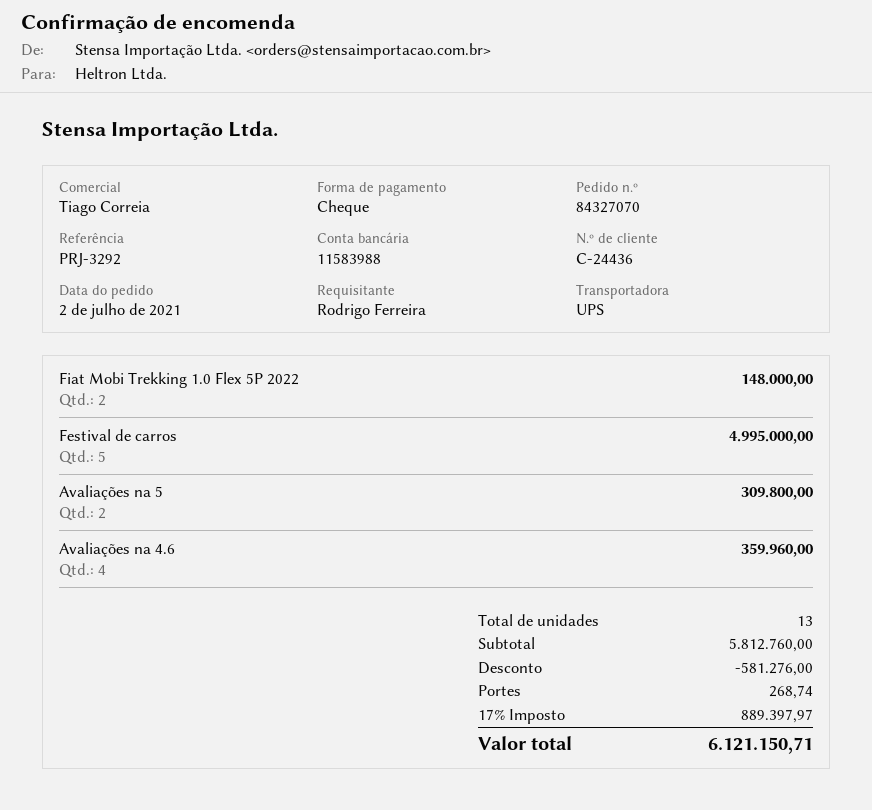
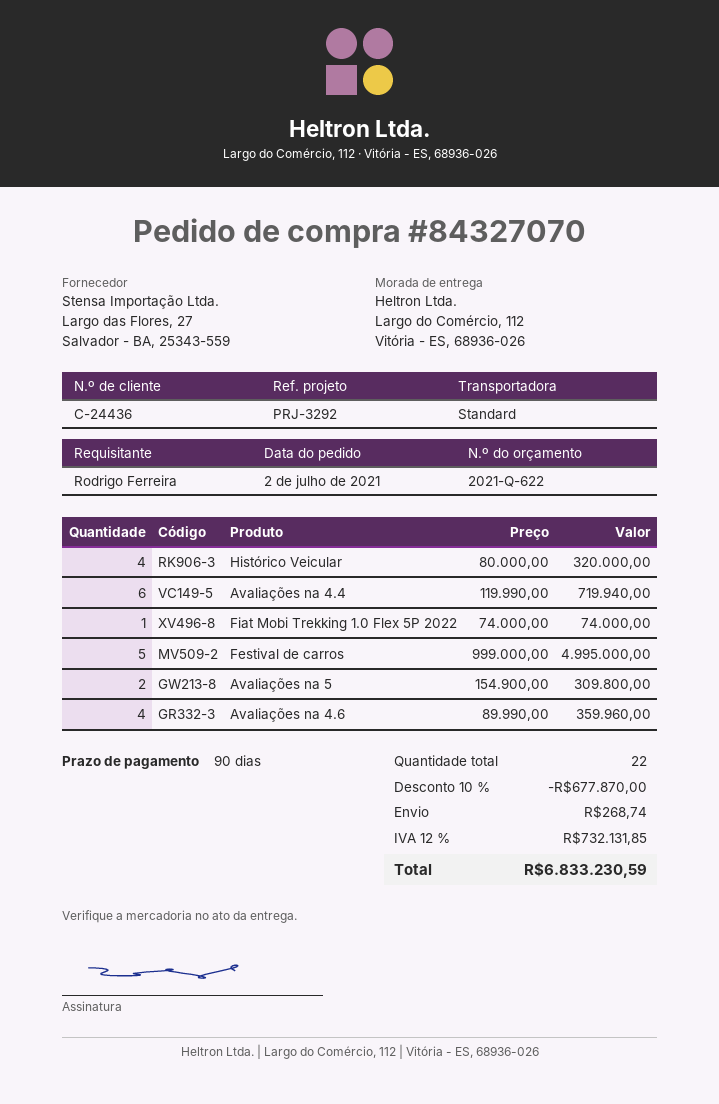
shipping method: UPS -> standard
Fiat Mobi Trekking 1.0 Flex 5P 2022: 2 for 148000.00 -> 1 for 74000.00
Histórico Veicular: none -> 4 for 320000.00
Avaliações na 4.4: none -> 6 for 719940.00
total quantity: 13 -> 22
discount: 581276.00 -> 677870.00
tax: 17% = 889397.97 -> 12% = 732131.85
total: 6121150.71 -> 6833230.59

